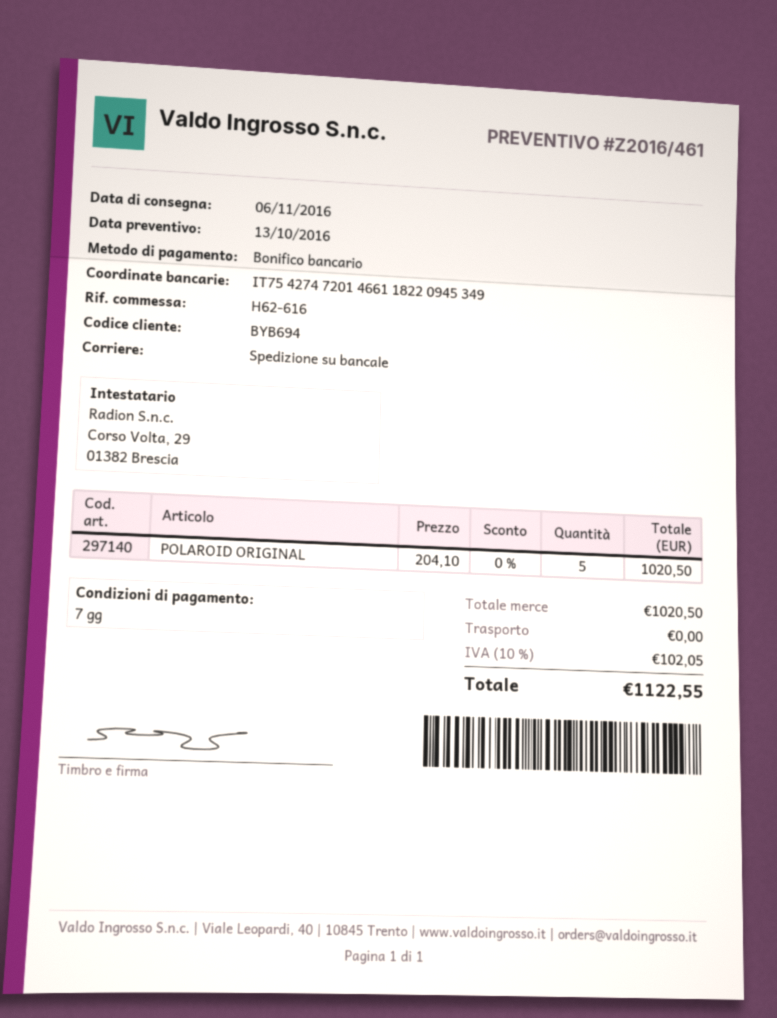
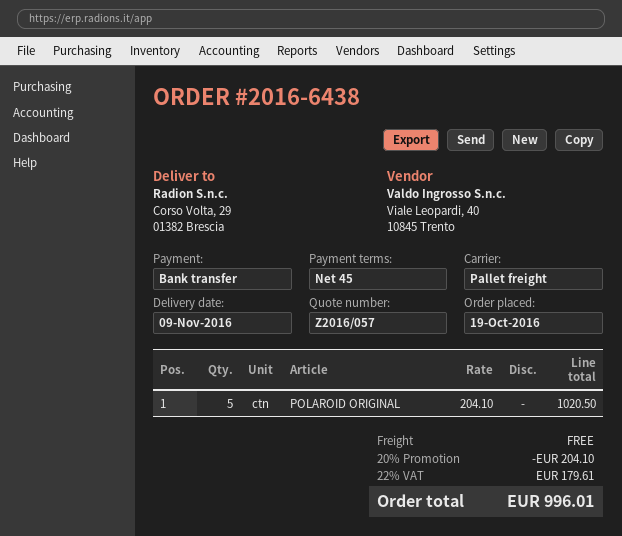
quote number: Z2016/461 -> Z2016/057
delivery date: 2016-11-06 -> 2016-11-09
payment terms: 7 days -> 45 days
discount: none -> 20% = 204.10
tax: 10% = 102.05 -> 22% = 179.61
total: 1122.55 -> 996.01

